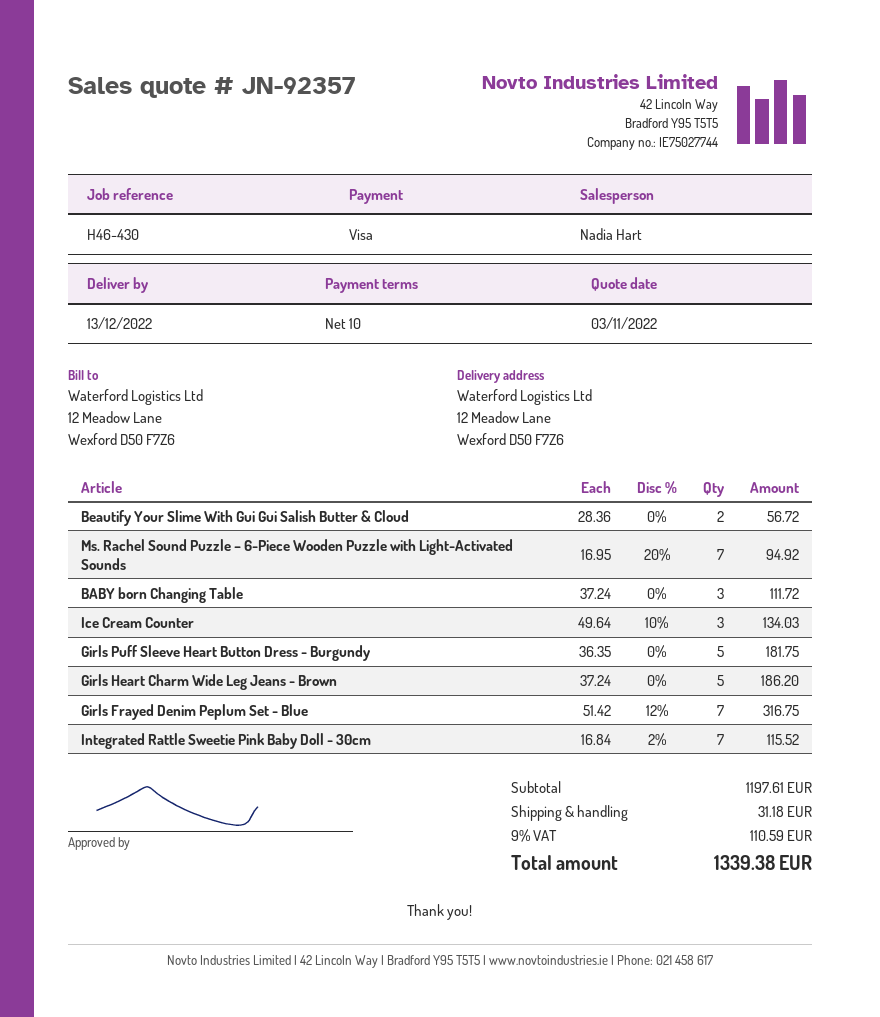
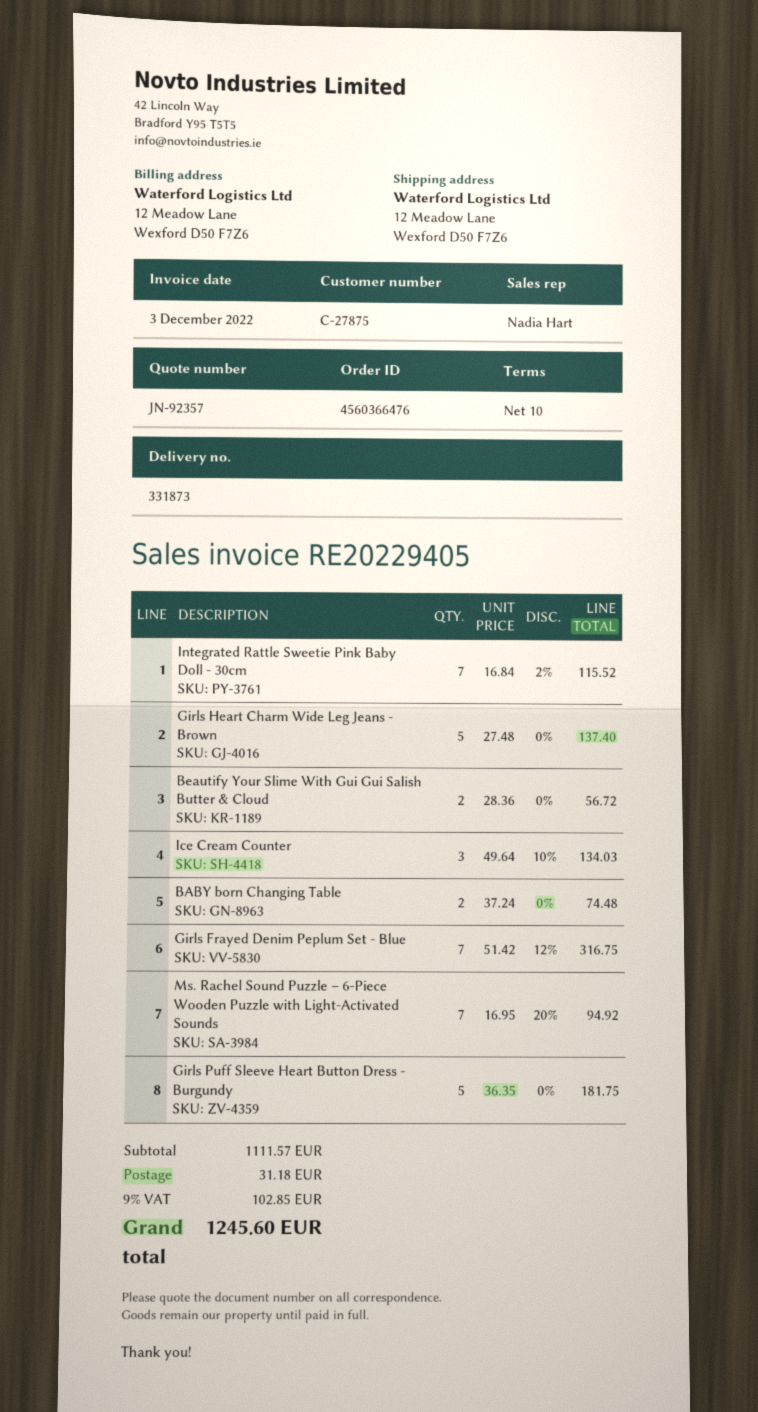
BABY born Changing Table: 3 x 37.24 = 111.72 -> 2 x 37.24 = 74.48
Girls Heart Charm Wide Leg Jeans - Brown: 5 x 37.24 = 186.20 -> 5 x 27.48 = 137.40
subtotal: 1197.61 -> 1111.57
tax: 9% = 110.59 -> 9% = 102.85
total: 1339.38 -> 1245.60

